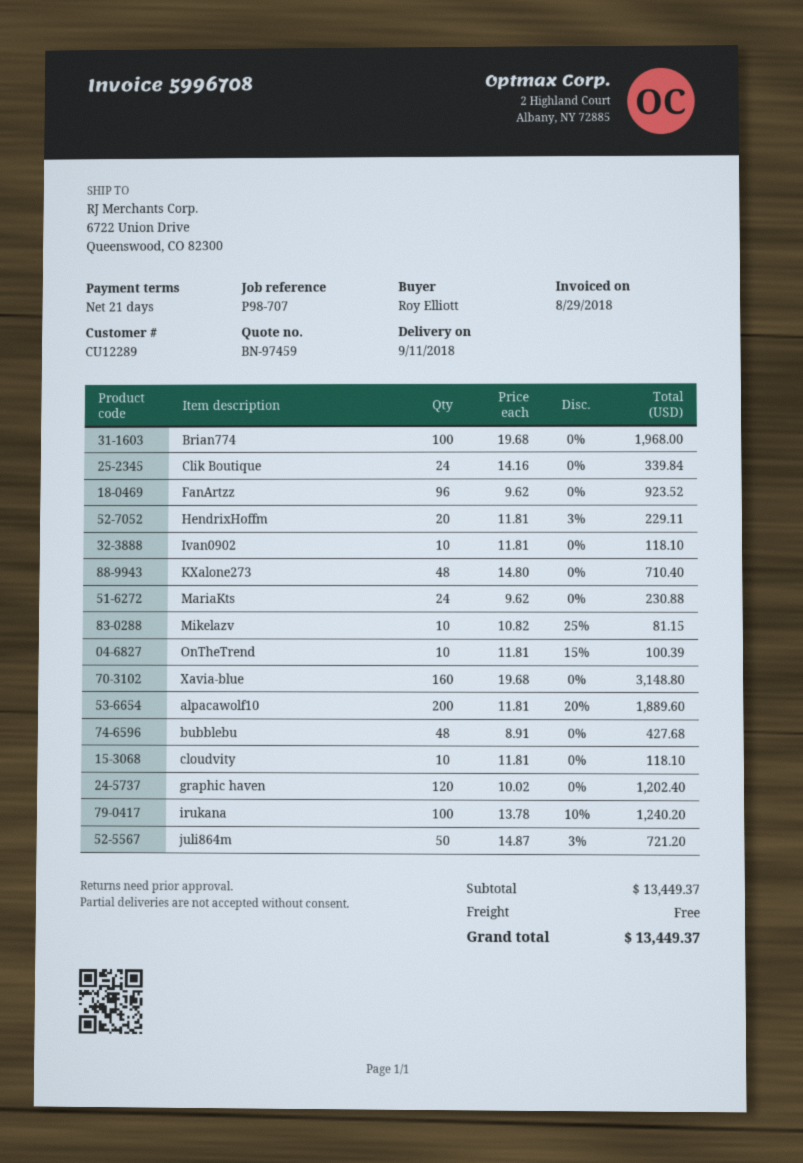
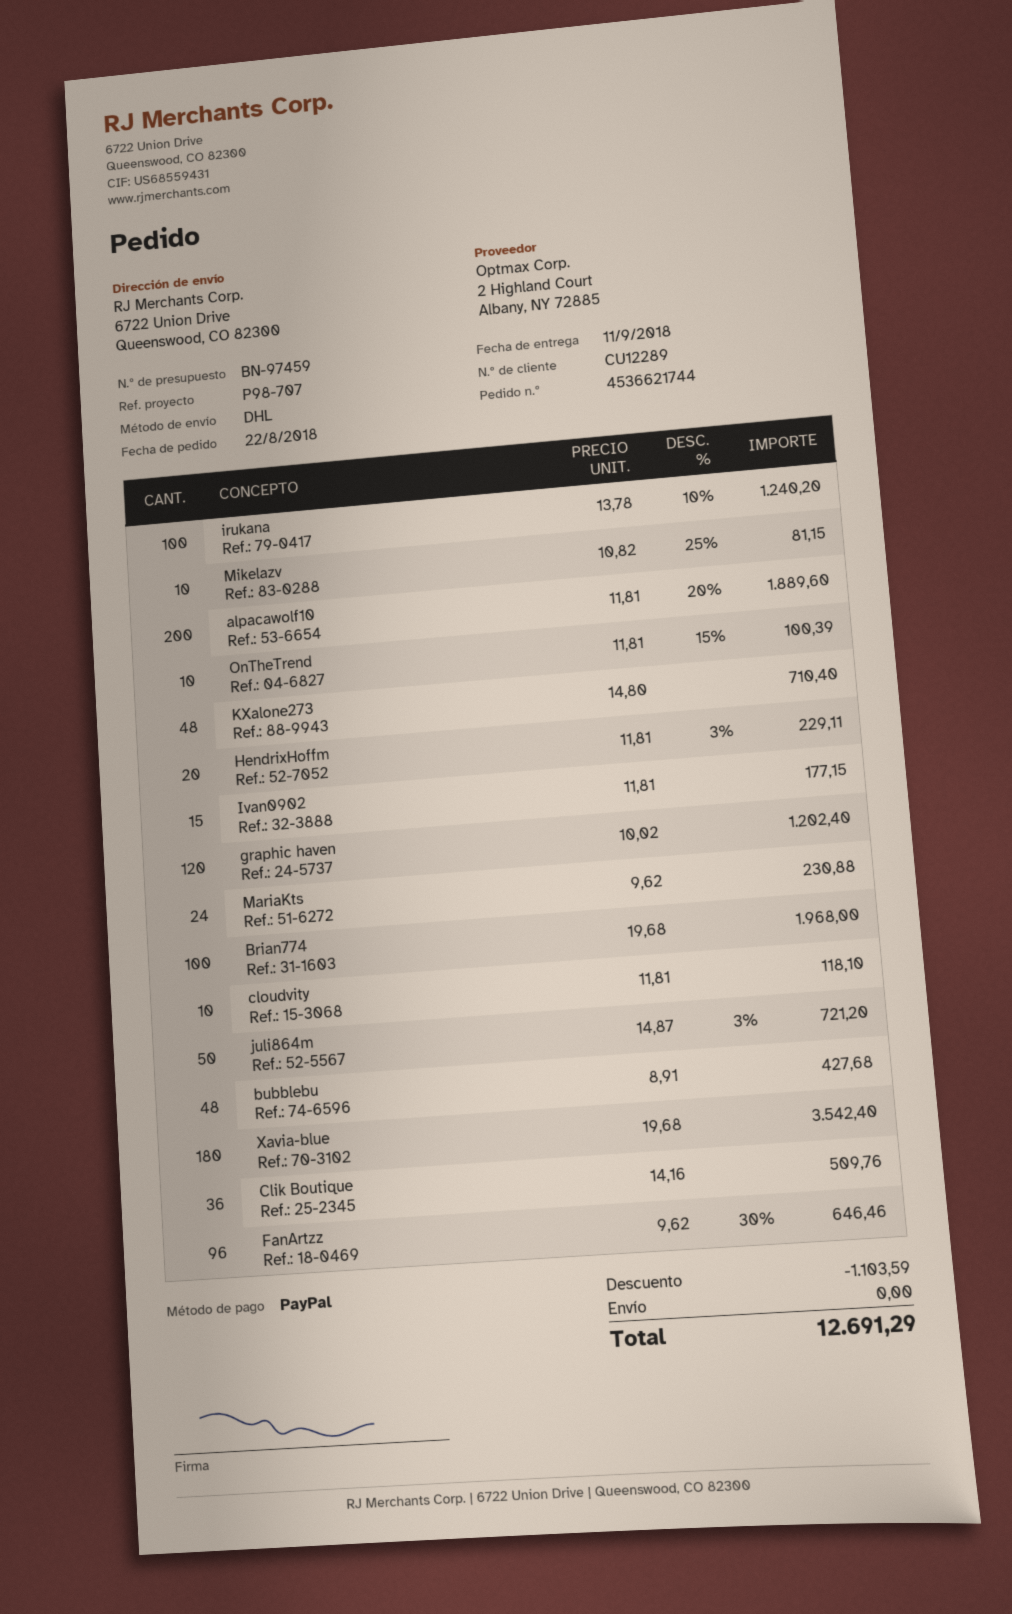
Clik Boutique: 24 x 14.16 = 339.84 -> 36 x 14.16 = 509.76
FanArtzz: 96 x 9.62 = 923.52 -> 96 x 9.62 - 30% = 646.46
Ivan0902: 10 x 11.81 = 118.10 -> 15 x 11.81 = 177.15
Xavia-blue: 160 x 19.68 = 3148.80 -> 180 x 19.68 = 3542.40
discount: none -> 1103.59
total: 13449.37 -> 12691.29

